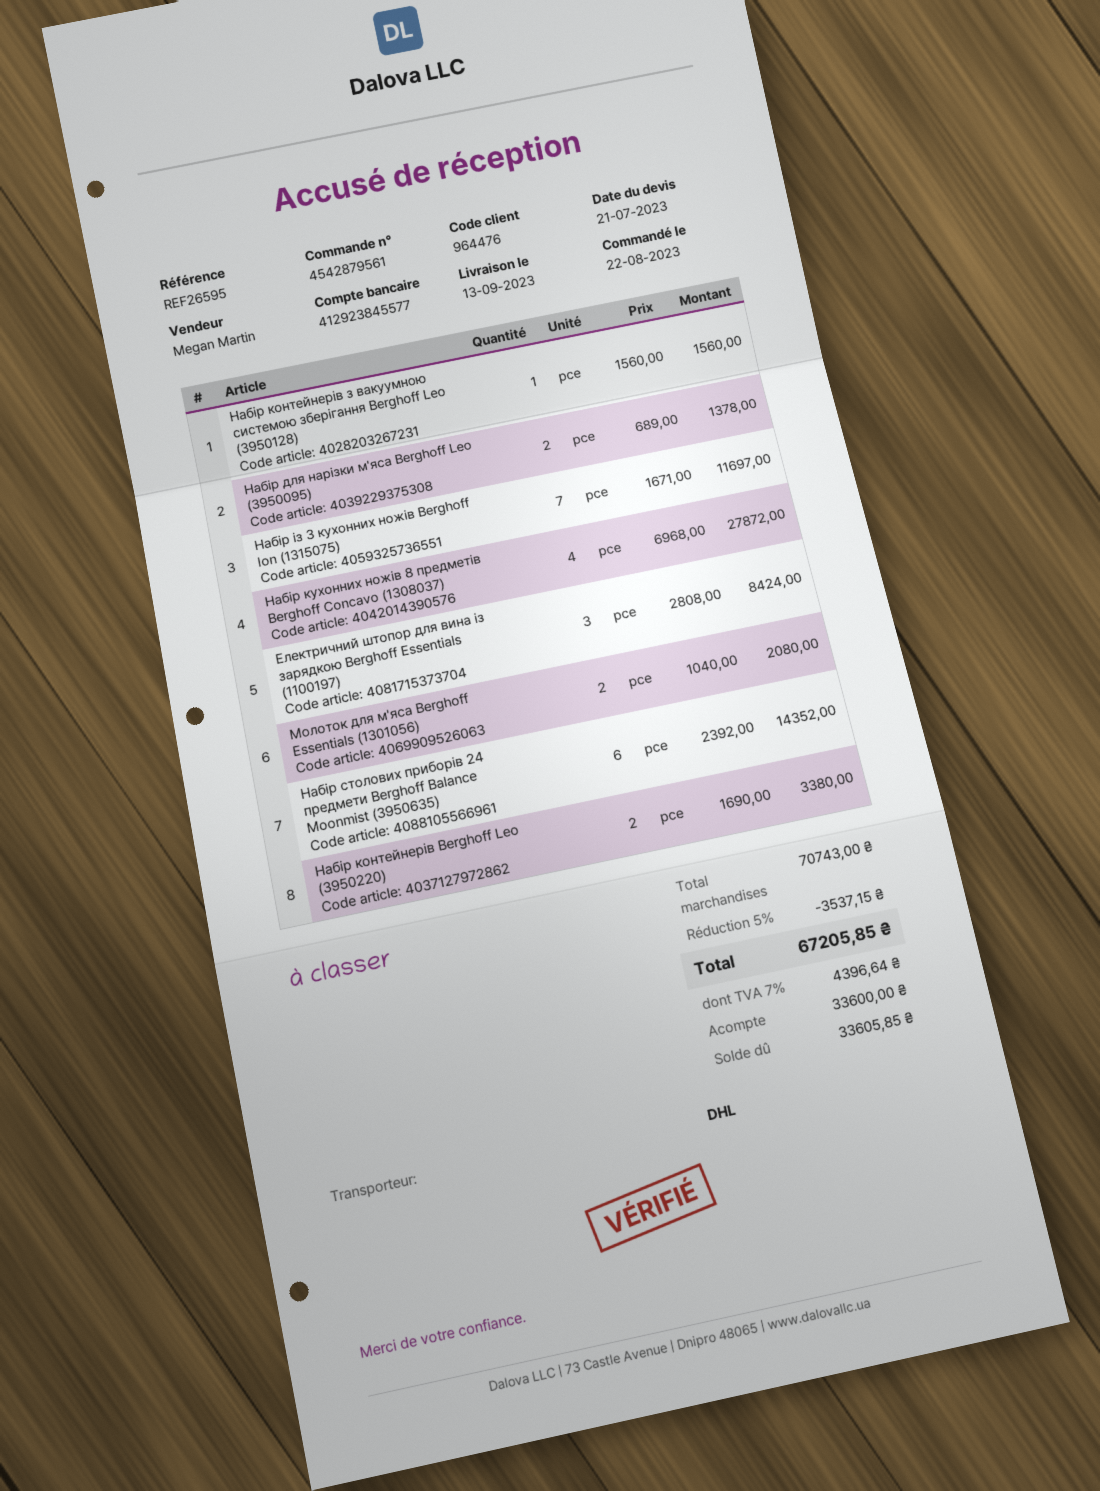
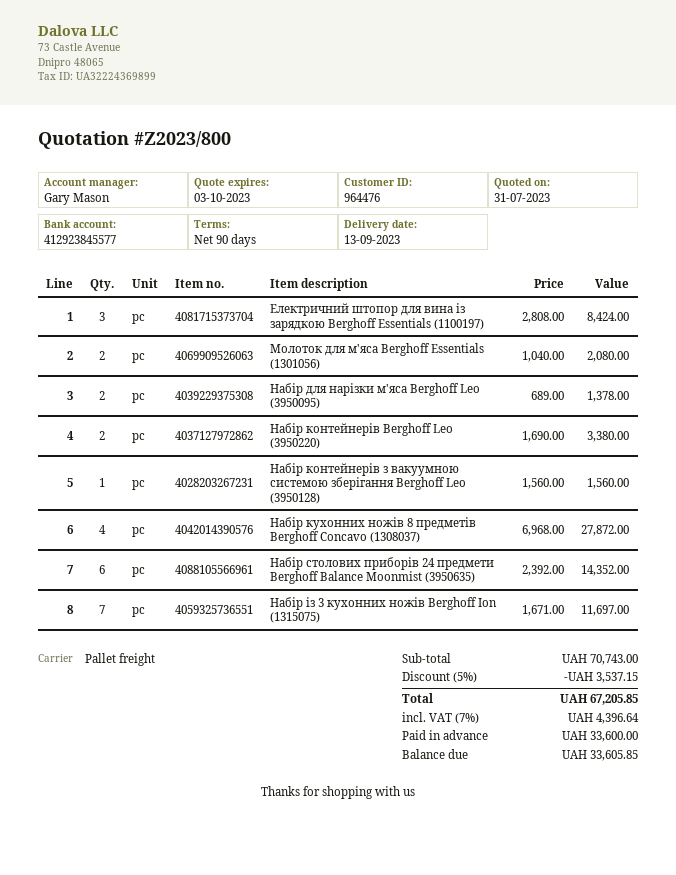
quote date: 2023-07-21 -> 2023-07-31
sales rep: Megan Martin -> Gary Mason
shipping method: DHL -> pallet freight

